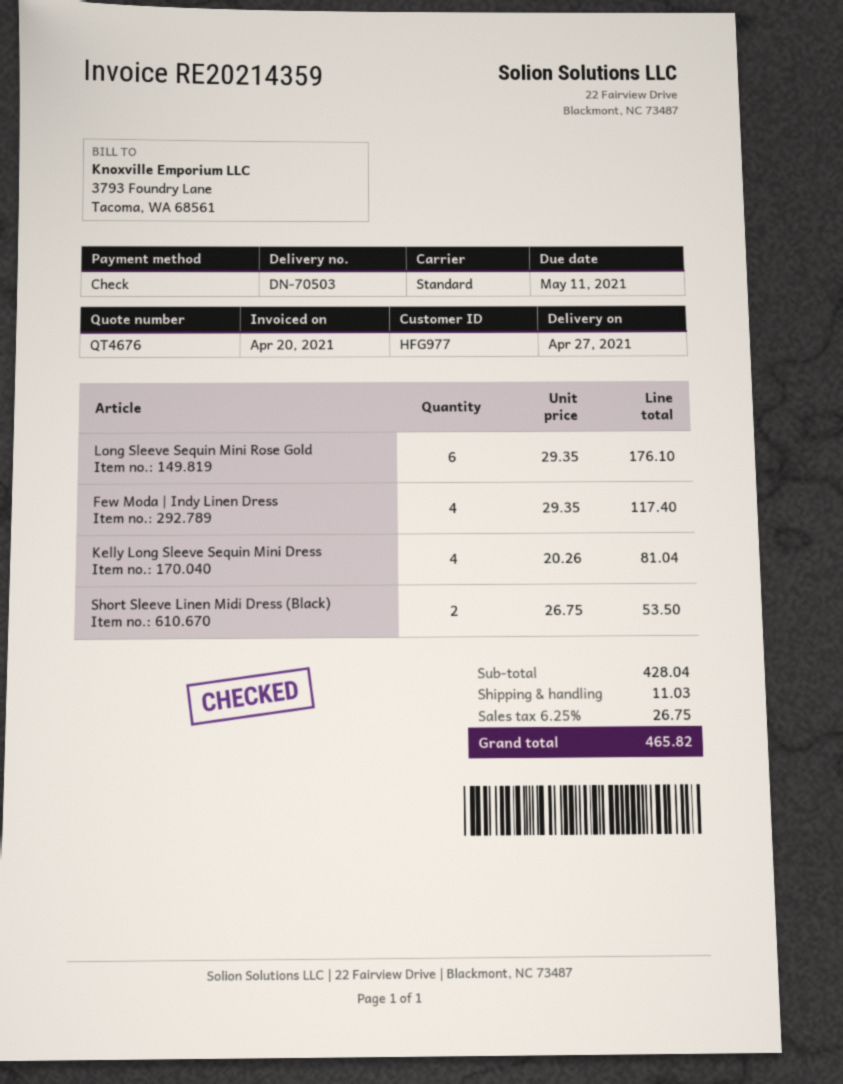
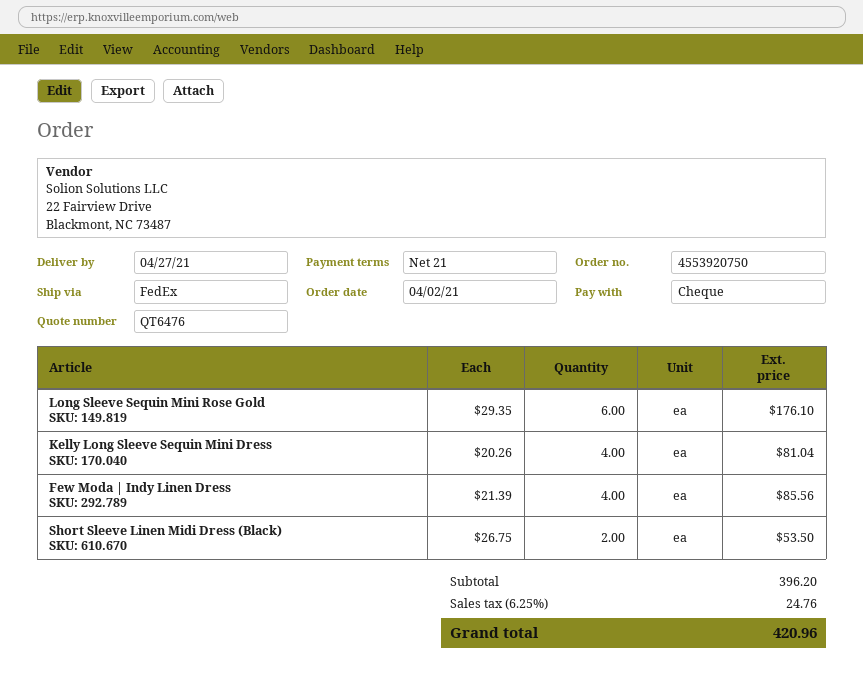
quote number: QT4676 -> QT6476
shipping method: standard -> FedEx
Few Moda | Indy Linen Dress: 4 x 29.35 = 117.40 -> 4 x 21.39 = 85.56
subtotal: 428.04 -> 396.20
shipping: 11.03 -> none
tax: 6.25% = 26.75 -> 6.25% = 24.76
total: 465.82 -> 420.96

